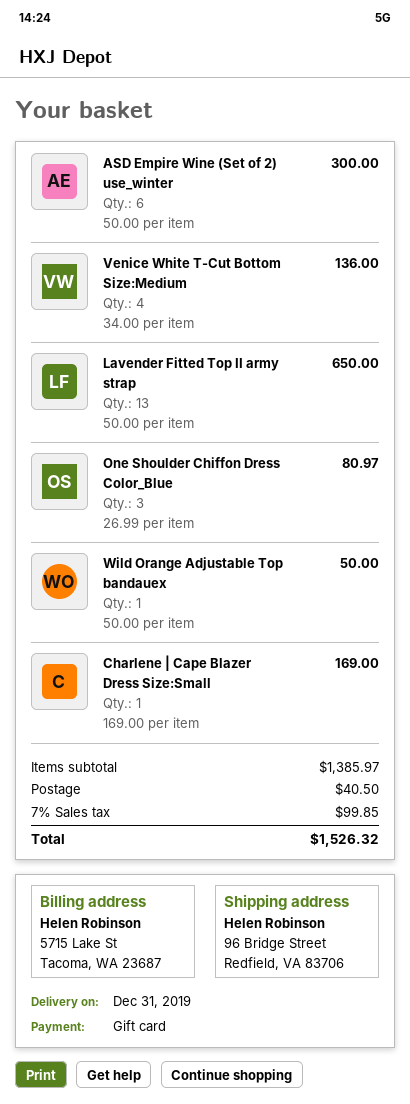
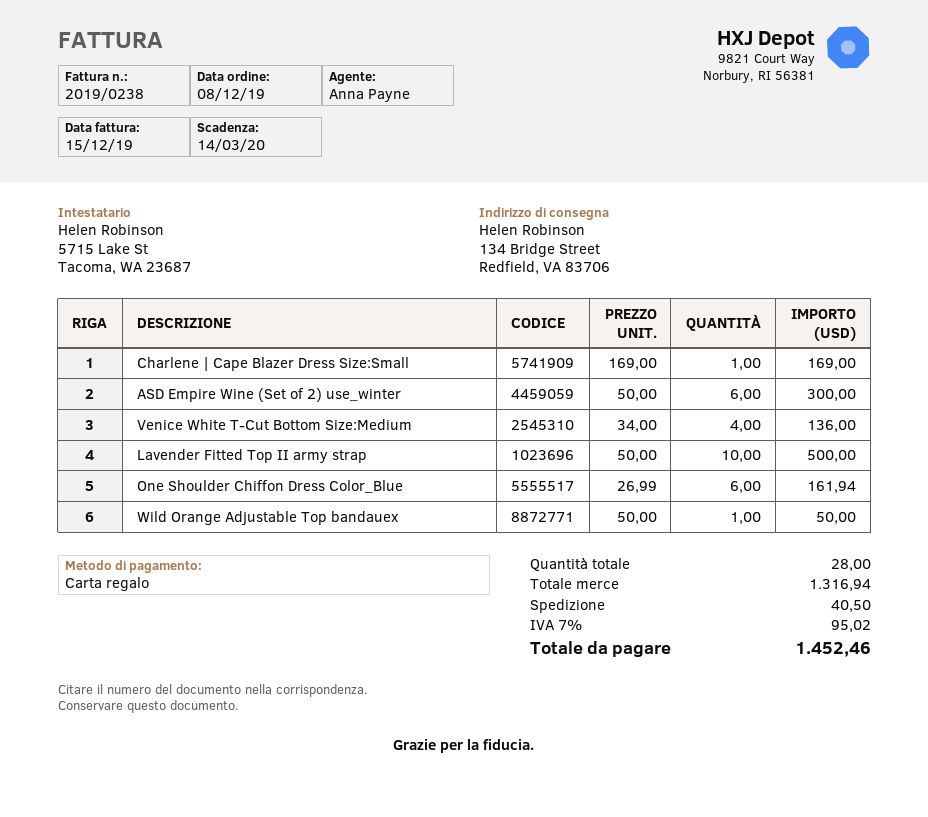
ship to: 96 Bridge Street, Redfield, VA 83706 -> 134 Bridge Street, Redfield, VA 83706
Lavender Fitted Top II army strap: 13 x 50.00 = 650.00 -> 10 x 50.00 = 500.00
One Shoulder Chiffon Dress Color_Blue: 3 x 26.99 = 80.97 -> 6 x 26.99 = 161.94
subtotal: 1385.97 -> 1316.94
tax: 7% = 99.85 -> 7% = 95.02
total: 1526.32 -> 1452.46

